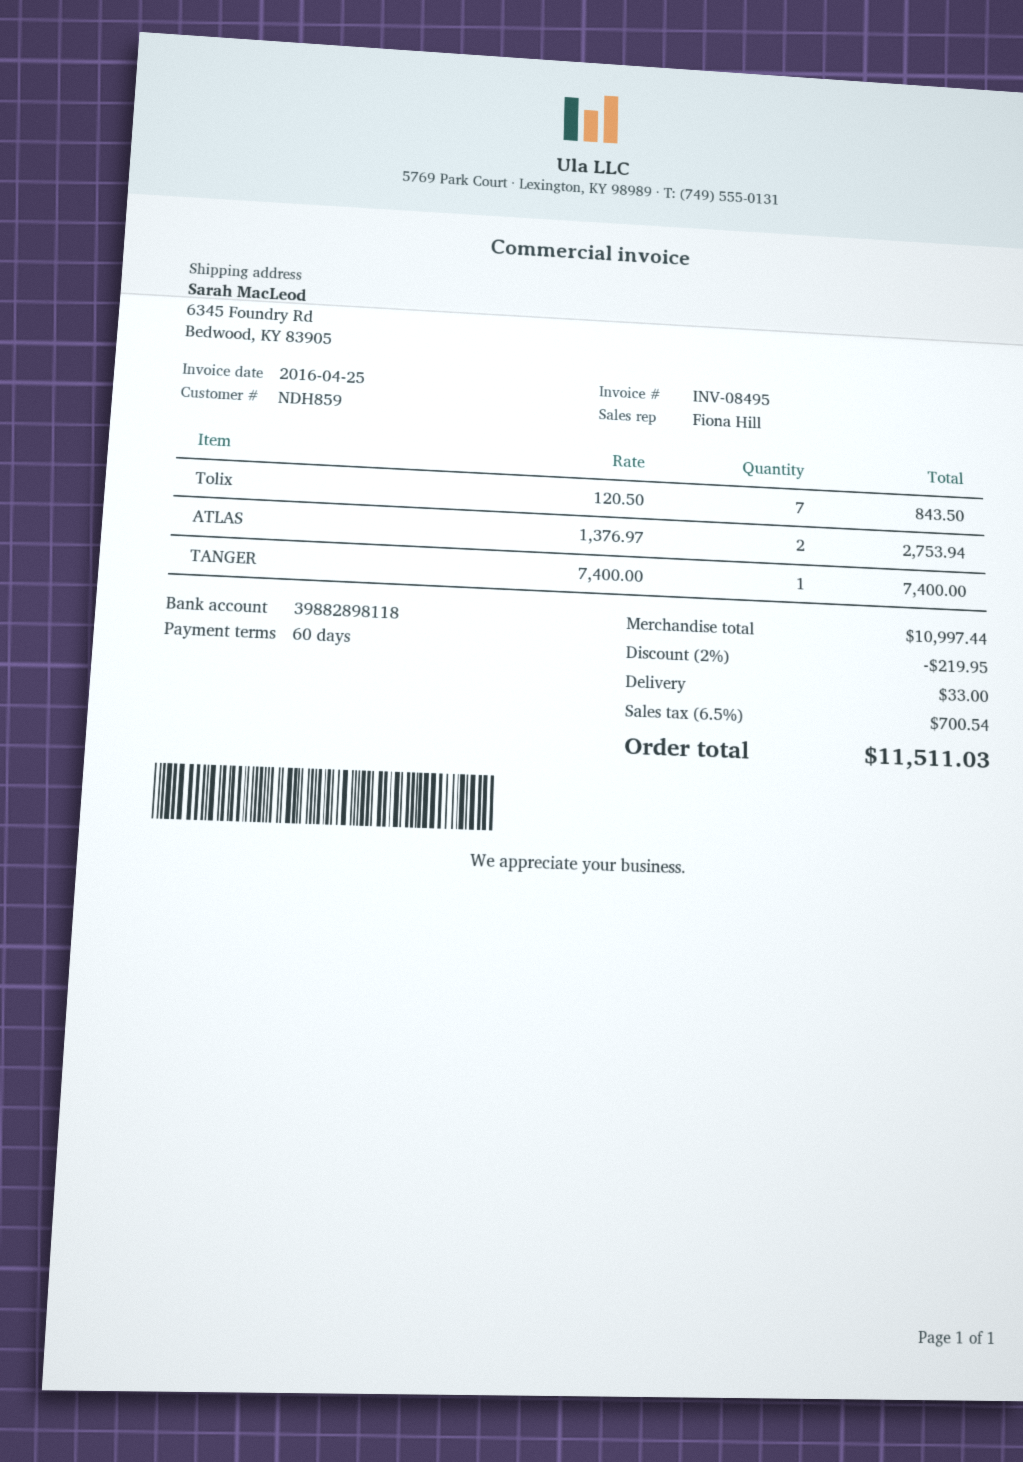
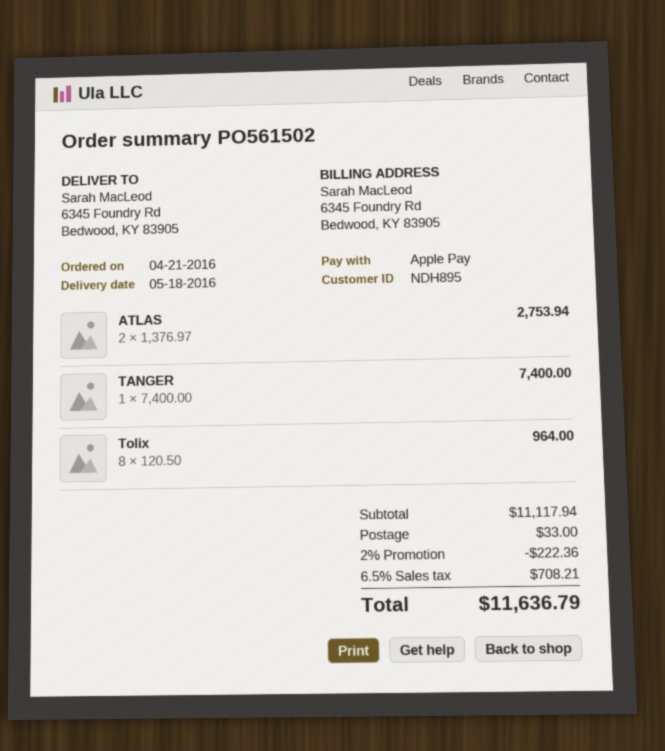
customer number: NDH859 -> NDH895
Tolix: 7 x 120.50 = 843.50 -> 8 x 120.50 = 964.00
subtotal: 10997.44 -> 11117.94
discount: 2% = 219.95 -> 2% = 222.36
tax: 6.5% = 700.54 -> 6.5% = 708.21
total: 11511.03 -> 11636.79

